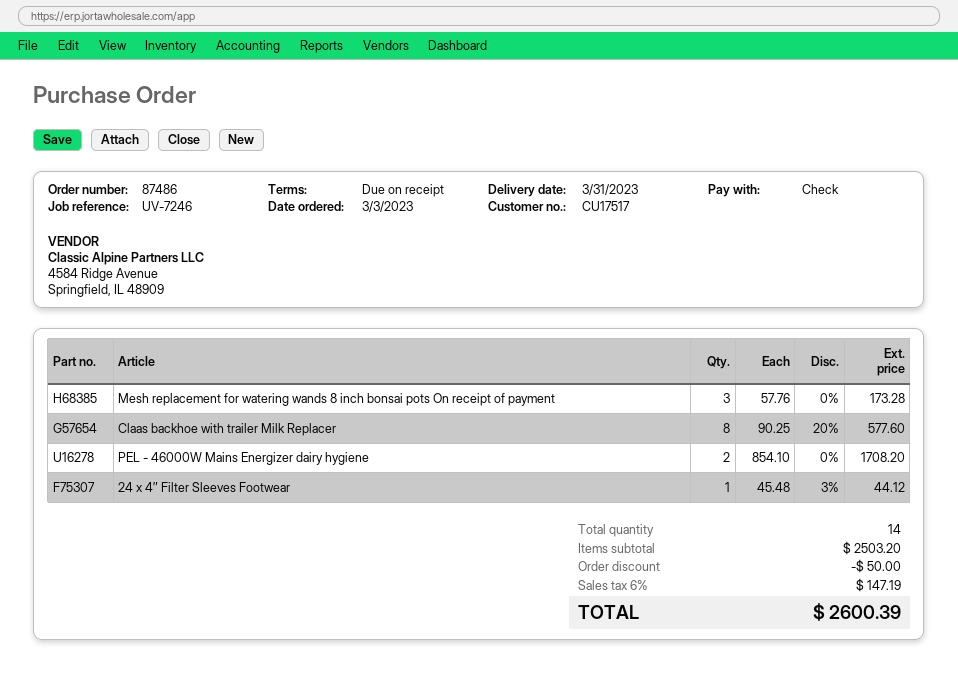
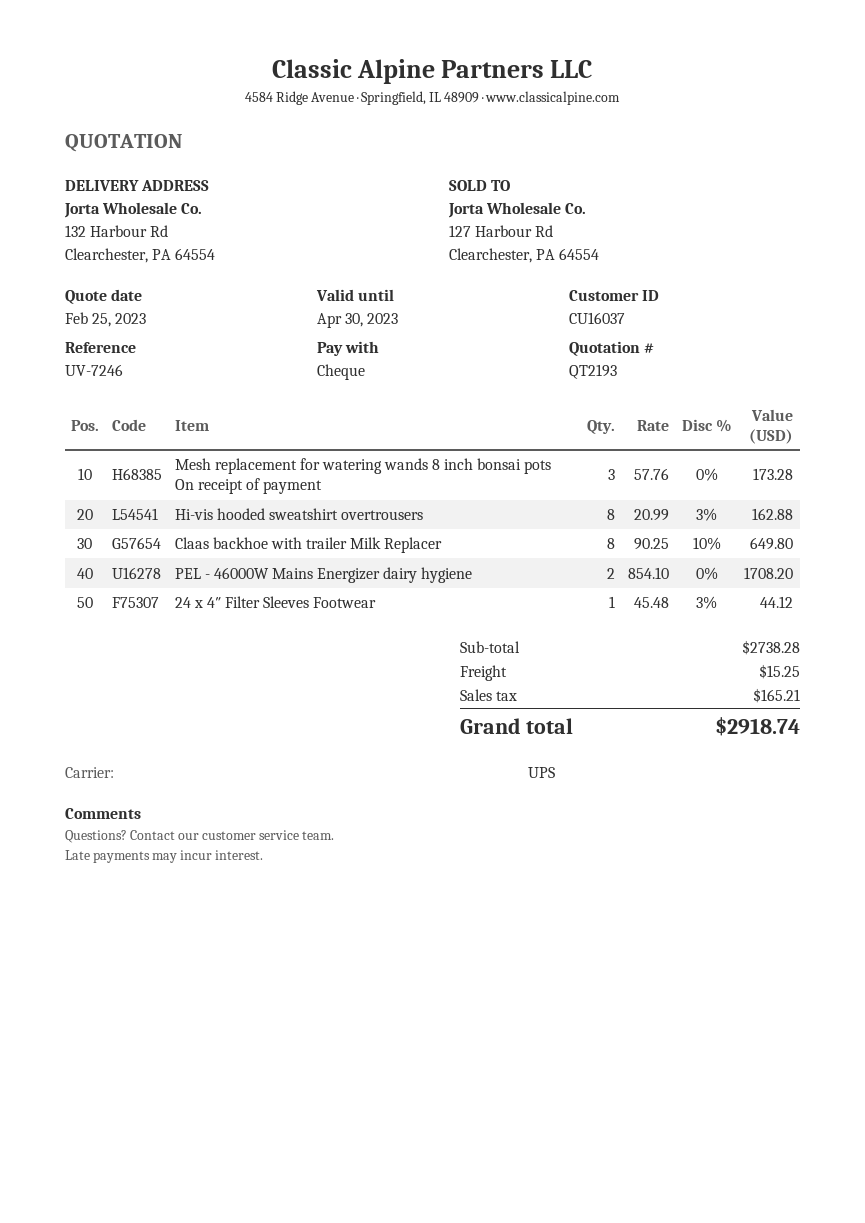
customer number: CU17517 -> CU16037
Claas backhoe with trailer Milk Replacer: 8 x 90.25 - 20% = 577.60 -> 8 x 90.25 - 10% = 649.80
Hi-vis hooded sweatshirt overtrousers: none -> 8 x 20.99 - 3% = 162.88
subtotal: 2503.20 -> 2738.28
discount: 50.00 -> none
shipping: none -> 15.25
tax: 147.19 -> 165.21
total: 2600.39 -> 2918.74

